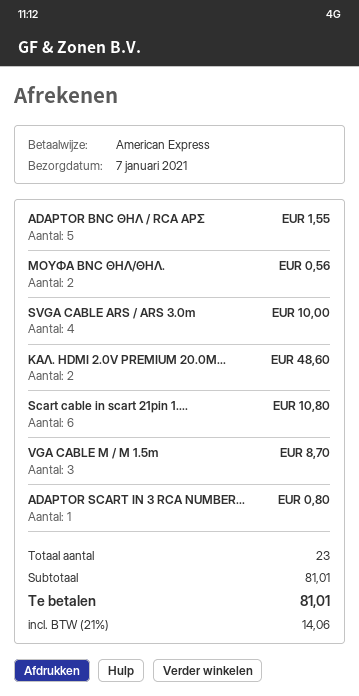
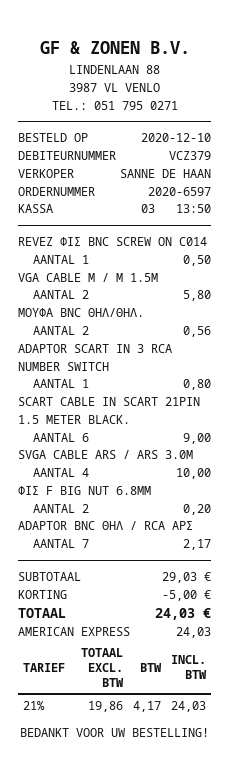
ADAPTOR BNC ΘΗΛ / RCA ΑΡΣ: 5 for 1.55 -> 7 for 2.17
ΚΑΛ. HDMI 2.0V PREMIUM 20.0M...: 2 for 48.60 -> none
Scart cable in scart 21pin 1....: 6 for 10.80 -> 6 for 9.00
VGA CABLE M / M 1.5m: 3 for 8.70 -> 2 for 5.80
REVEZ ΦΙΣ BNC SCREW ON C014: none -> 1 for 0.50
ΦΙΣ F BIG NUT 6.8MM: none -> 2 for 0.20
subtotal: 81.01 -> 29.03
discount: none -> 5.00
tax: 21% = 14.06 -> 21% = 4.17
total: 81.01 -> 24.03

